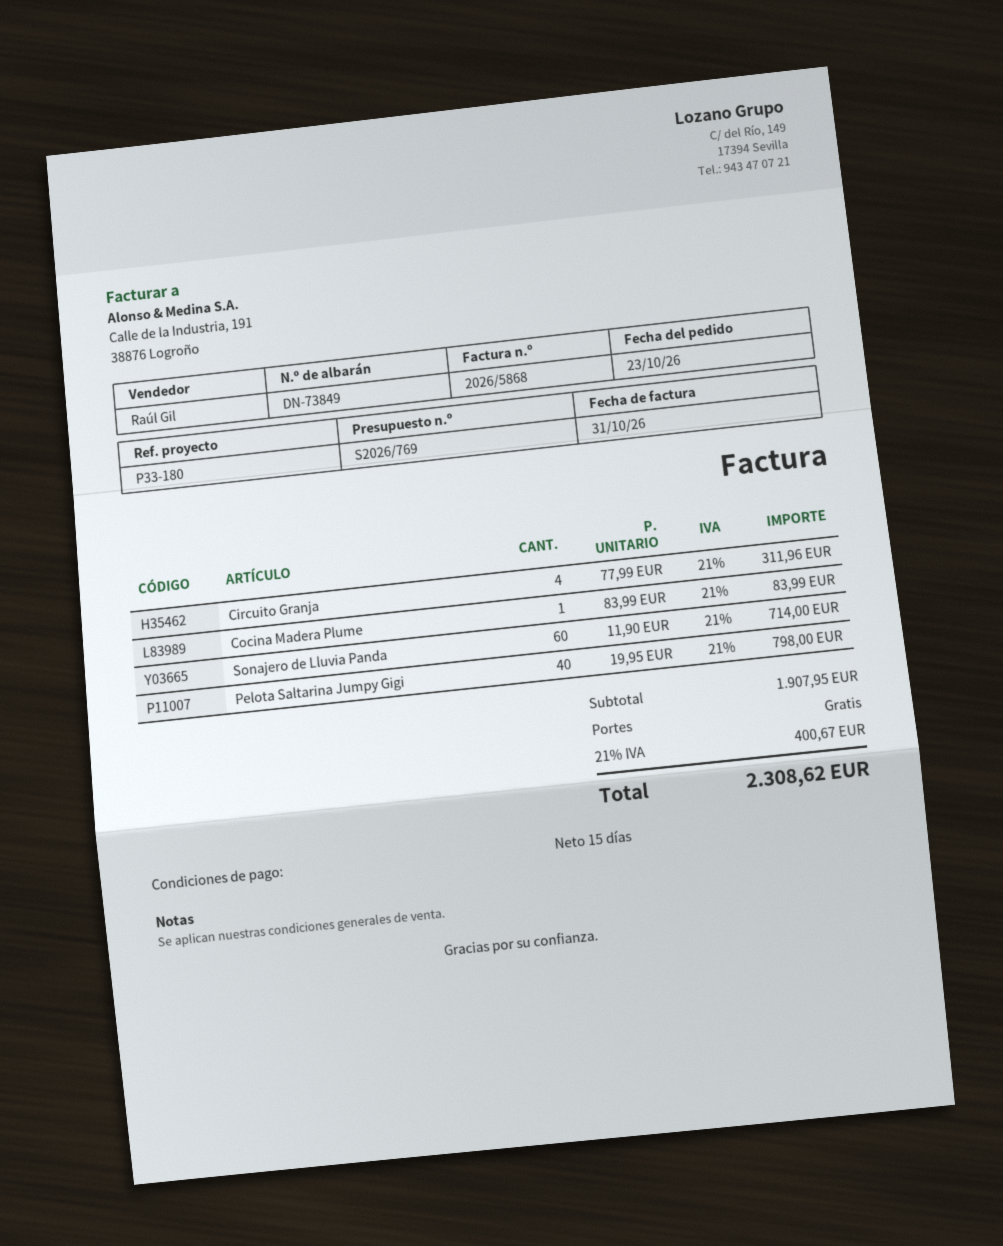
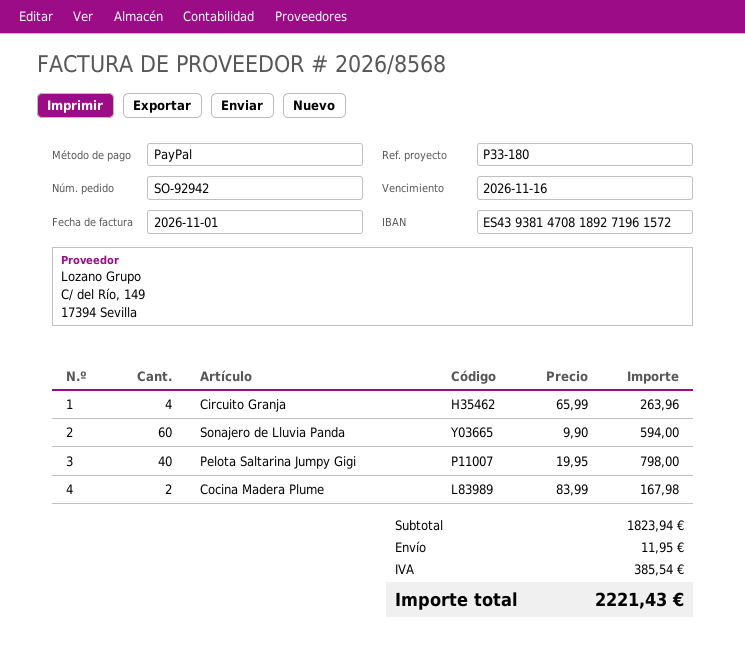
invoice number: 2026/5868 -> 2026/8568
invoice date: 2026-10-31 -> 2026-11-01
Circuito Granja: 4 x 77.99 = 311.96 -> 4 x 65.99 = 263.96
Cocina Madera Plume: 1 x 83.99 = 83.99 -> 2 x 83.99 = 167.98
Sonajero de Lluvia Panda: 60 x 11.90 = 714.00 -> 60 x 9.90 = 594.00
subtotal: 1907.95 -> 1823.94
shipping: 0.00 -> 11.95
tax: 400.67 -> 385.54
total: 2308.62 -> 2221.43

